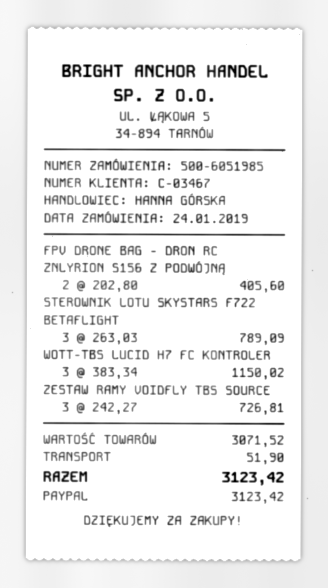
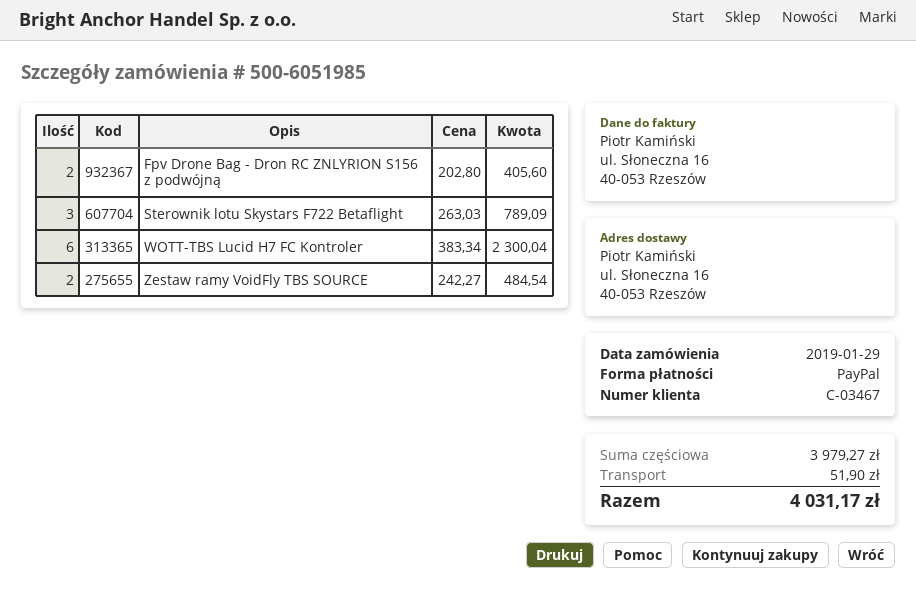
order date: 2019-01-24 -> 2019-01-29
WOTT-TBS LUCID H7 FC KONTROLER: 3 x 383.34 = 1150.02 -> 6 x 383.34 = 2300.04
ZESTAW RAMY VOIDFLY TBS SOURCE: 3 x 242.27 = 726.81 -> 2 x 242.27 = 484.54
subtotal: 3071.52 -> 3979.27
total: 3123.42 -> 4031.17

